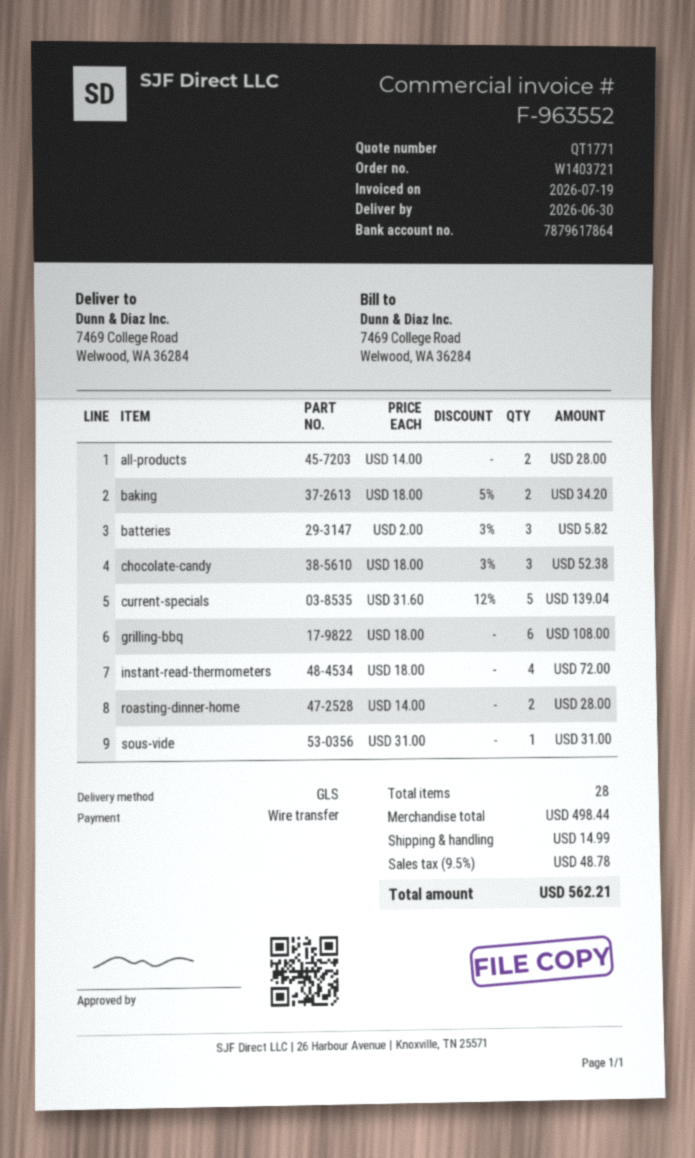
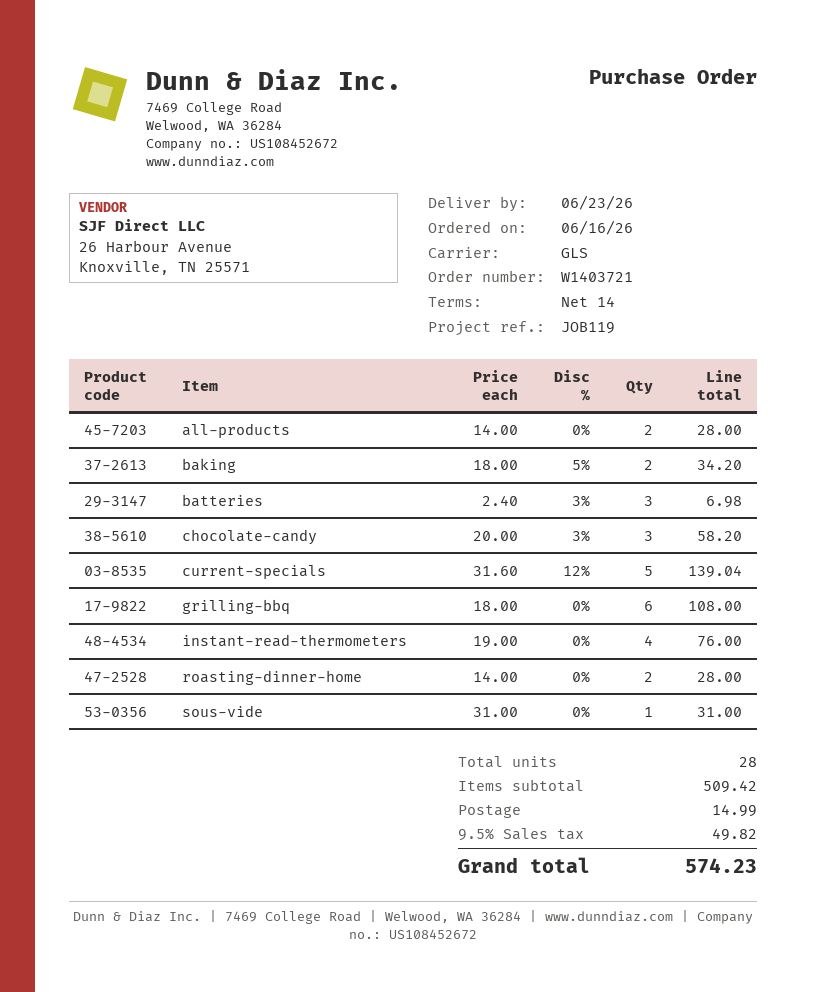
delivery date: 2026-06-30 -> 2026-06-23
batteries: 3 x 2.00 - 3% = 5.82 -> 3 x 2.40 - 3% = 6.98
chocolate-candy: 3 x 18.00 - 3% = 52.38 -> 3 x 20.00 - 3% = 58.20
instant-read-thermometers: 4 x 18.00 = 72.00 -> 4 x 19.00 = 76.00
subtotal: 498.44 -> 509.42
tax: 9.5% = 48.78 -> 9.5% = 49.82
total: 562.21 -> 574.23

